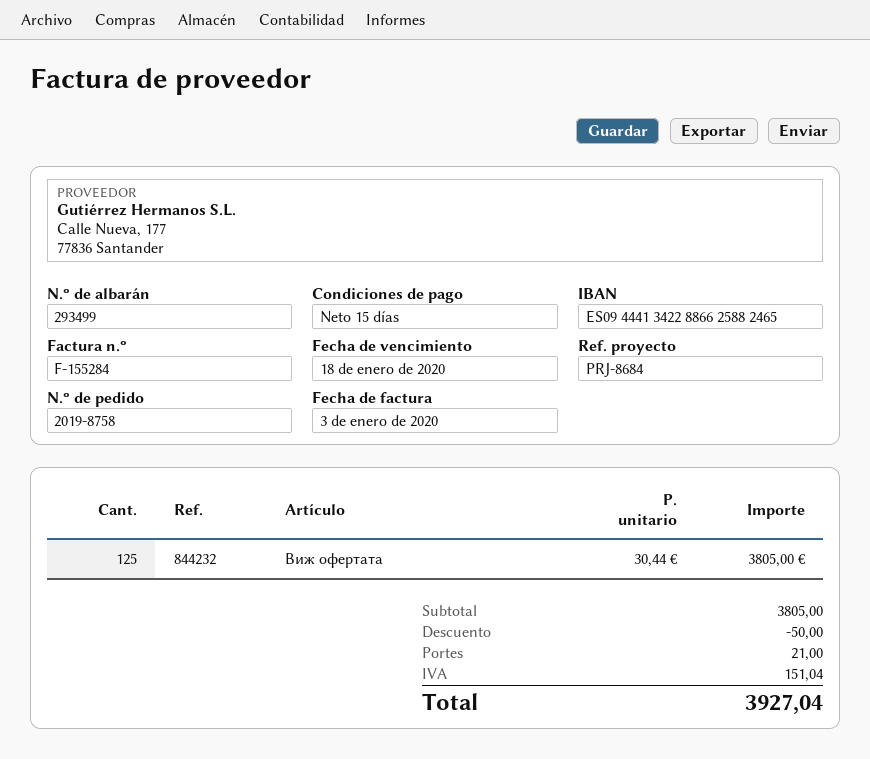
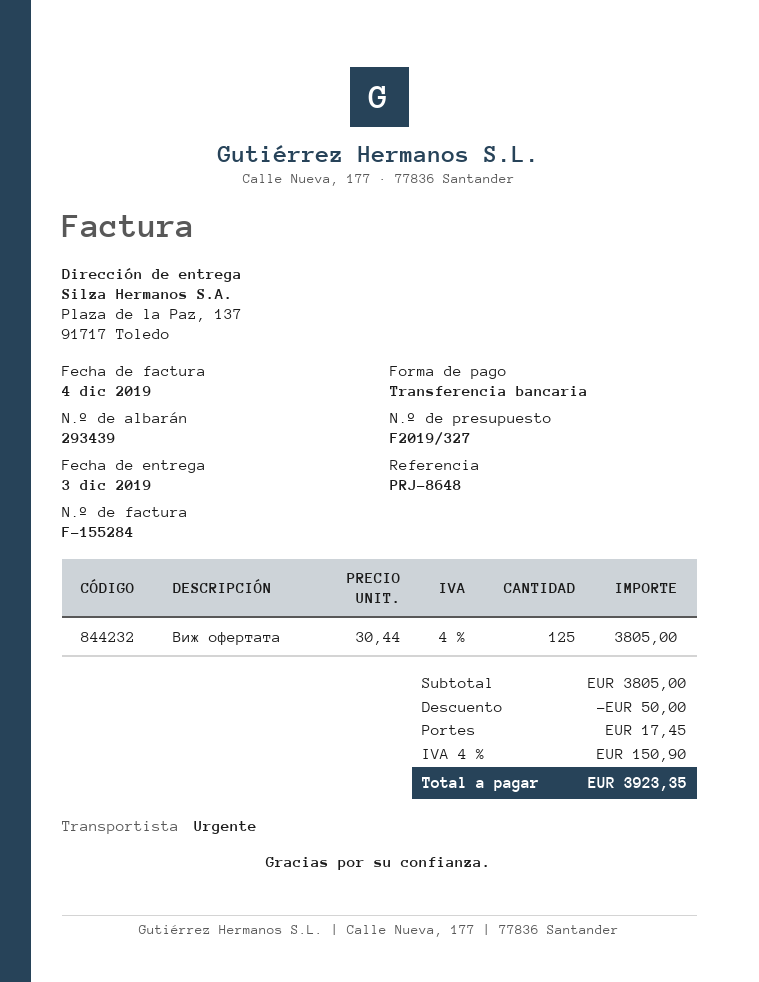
delivery note number: 293499 -> 293439
invoice date: 2020-01-03 -> 2019-12-04
reference: PRJ-8684 -> PRJ-8648
shipping: 21.00 -> 17.45
tax: 151.04 -> 150.90
total: 3927.04 -> 3923.35

